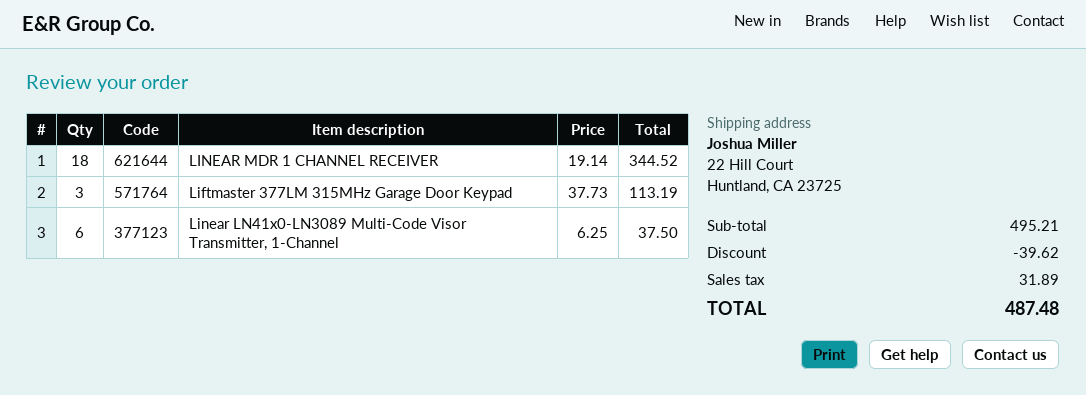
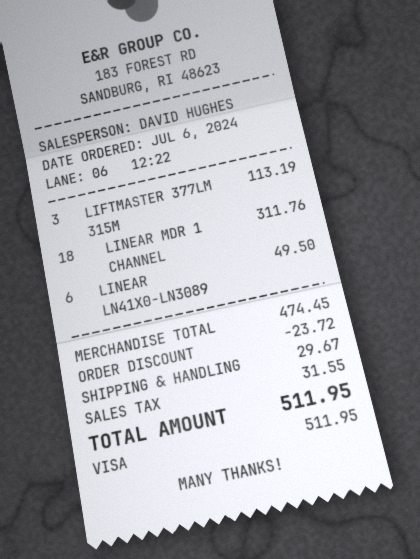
LINEAR MDR 1 CHANNEL RECEIVER: 18 for 344.52 -> 18 for 311.76
Linear LN41x0-LN3089 Multi-Code Visor Transmitter, 1-Channel: 6 for 37.50 -> 6 for 49.50
subtotal: 495.21 -> 474.45
discount: 39.62 -> 23.72
shipping: none -> 29.67
tax: 31.89 -> 31.55
total: 487.48 -> 511.95

